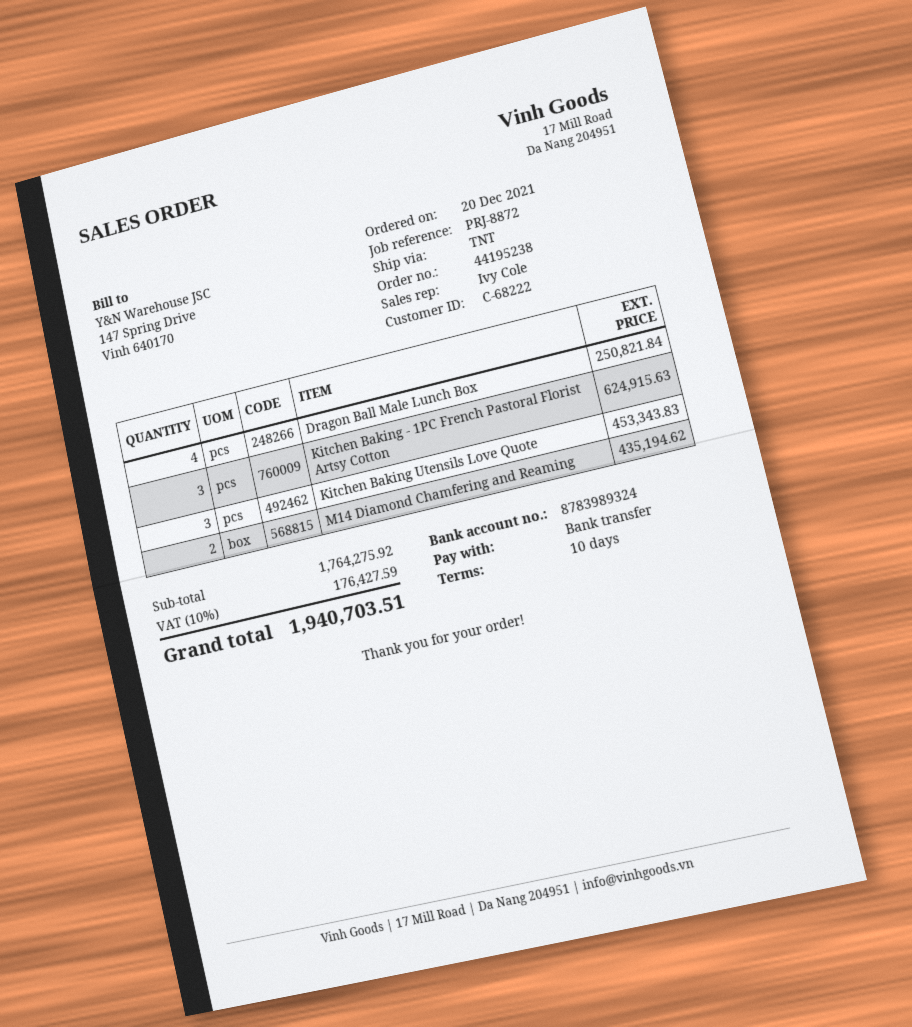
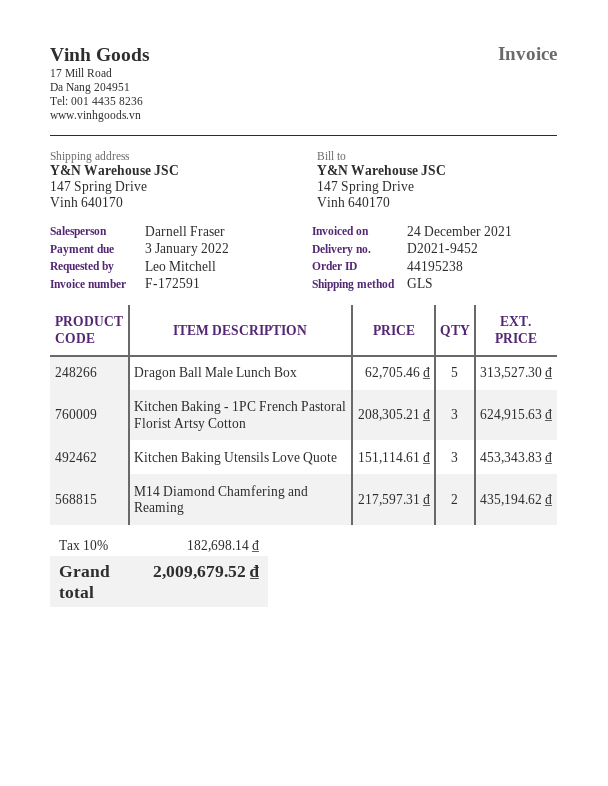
sales rep: Ivy Cole -> Darnell Fraser
shipping method: TNT -> GLS
Dragon Ball Male Lunch Box: 4 for 250821.84 -> 5 for 313527.30
tax: 10% = 176427.59 -> 10% = 182698.14
total: 1940703.51 -> 2009679.52

